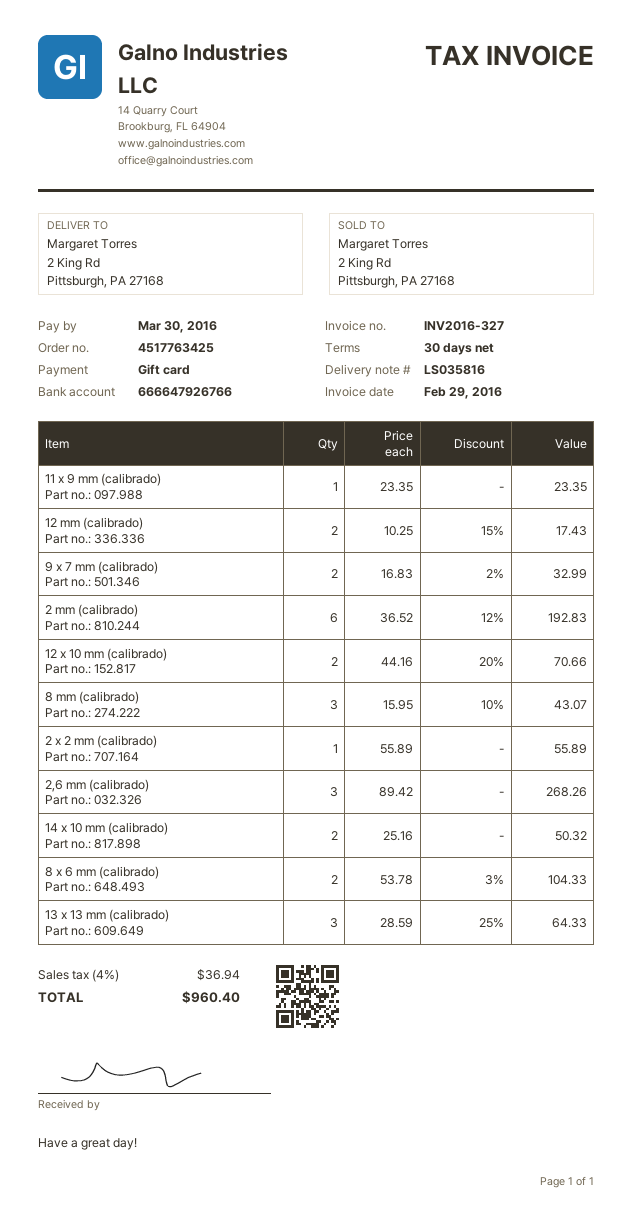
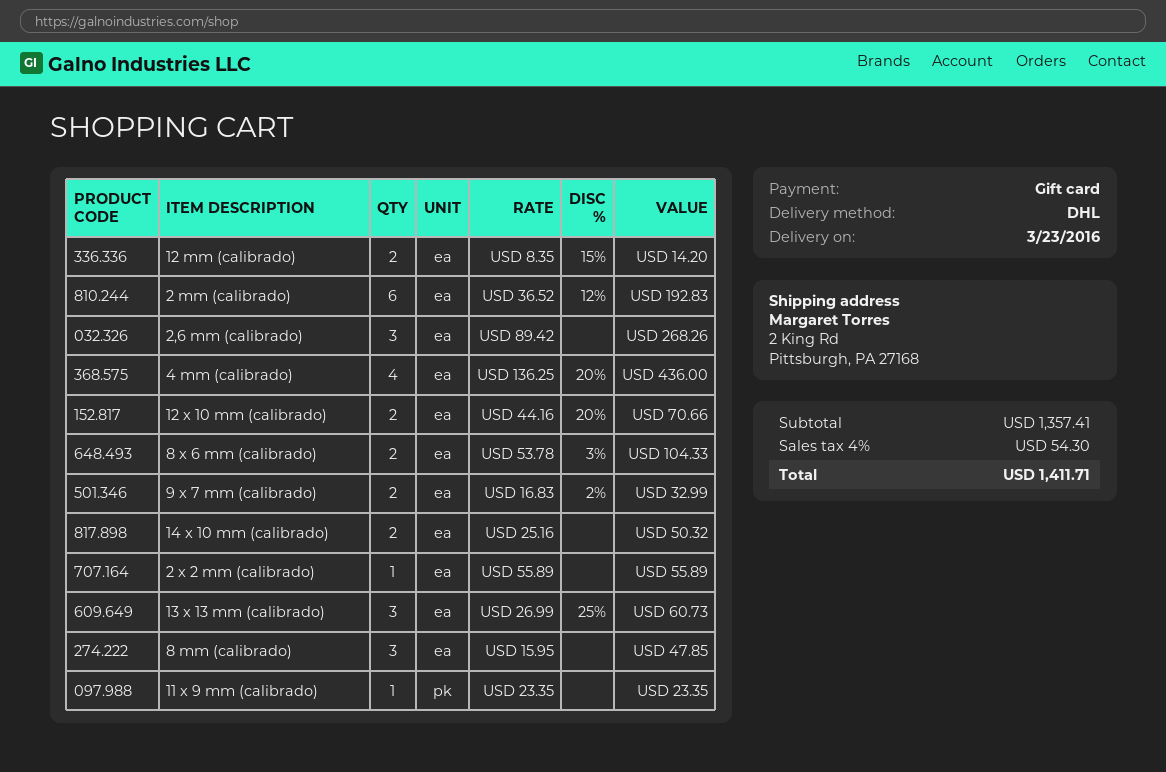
12 mm (calibrado): 2 x 10.25 - 15% = 17.43 -> 2 x 8.35 - 15% = 14.20
8 mm (calibrado): 3 x 15.95 - 10% = 43.07 -> 3 x 15.95 = 47.85
13 x 13 mm (calibrado): 3 x 28.59 - 25% = 64.33 -> 3 x 26.99 - 25% = 60.73
4 mm (calibrado): none -> 4 x 136.25 - 20% = 436.00
tax: 4% = 36.94 -> 4% = 54.30
total: 960.40 -> 1411.71

